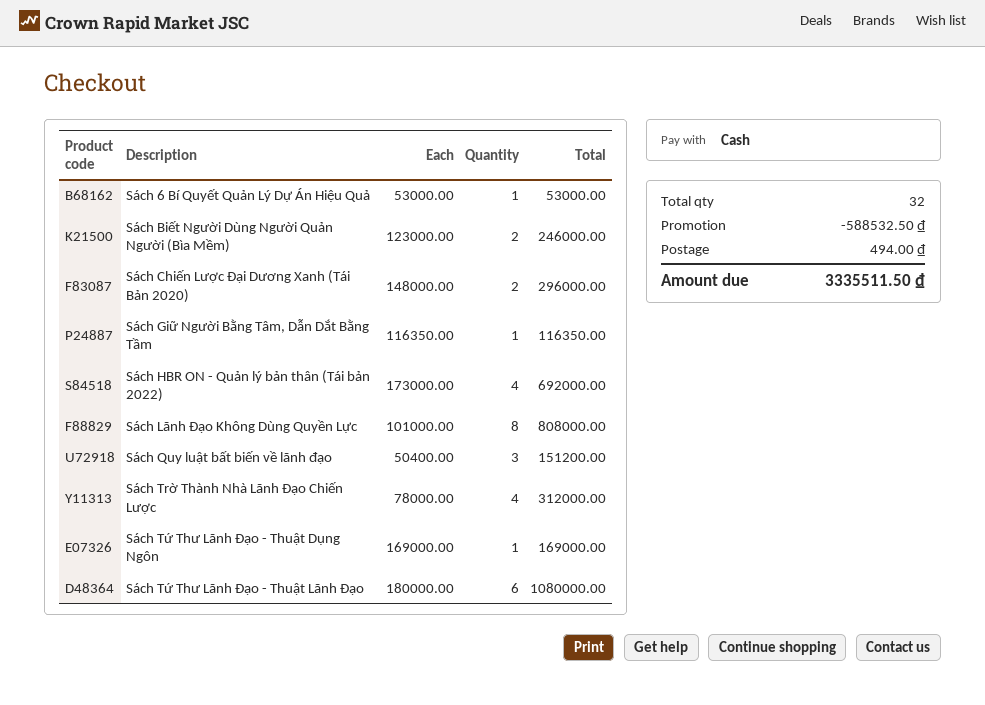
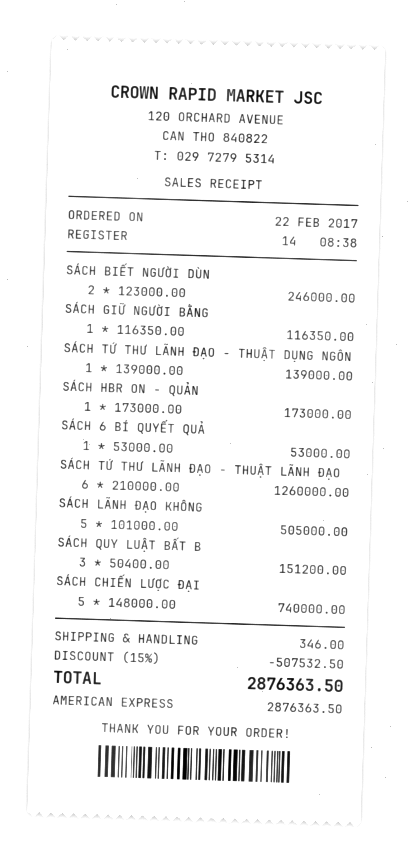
payment method: cash -> American Express
Sách Chiến Lược Đại Dương Xanh (Tái Bản 2020): 2 x 148000.00 = 296000.00 -> 5 x 148000.00 = 740000.00
Sách HBR ON - Quản lý bản thân (Tái bản 2022): 4 x 173000.00 = 692000.00 -> 1 x 173000.00 = 173000.00
Sách Lãnh Đạo Không Dùng Quyền Lực: 8 x 101000.00 = 808000.00 -> 5 x 101000.00 = 505000.00
Sách Trờ Thành Nhà Lãnh Đạo Chiến Lược: 4 x 78000.00 = 312000.00 -> none
Sách Tứ Thư Lãnh Đạo - Thuật Dụng Ngôn: 1 x 169000.00 = 169000.00 -> 1 x 139000.00 = 139000.00
Sách Tứ Thư Lãnh Đạo - Thuật Lãnh Đạo: 6 x 180000.00 = 1080000.00 -> 6 x 210000.00 = 1260000.00
discount: 588532.50 -> 507532.50
shipping: 494.00 -> 346.00
total: 3335511.50 -> 2876363.50

